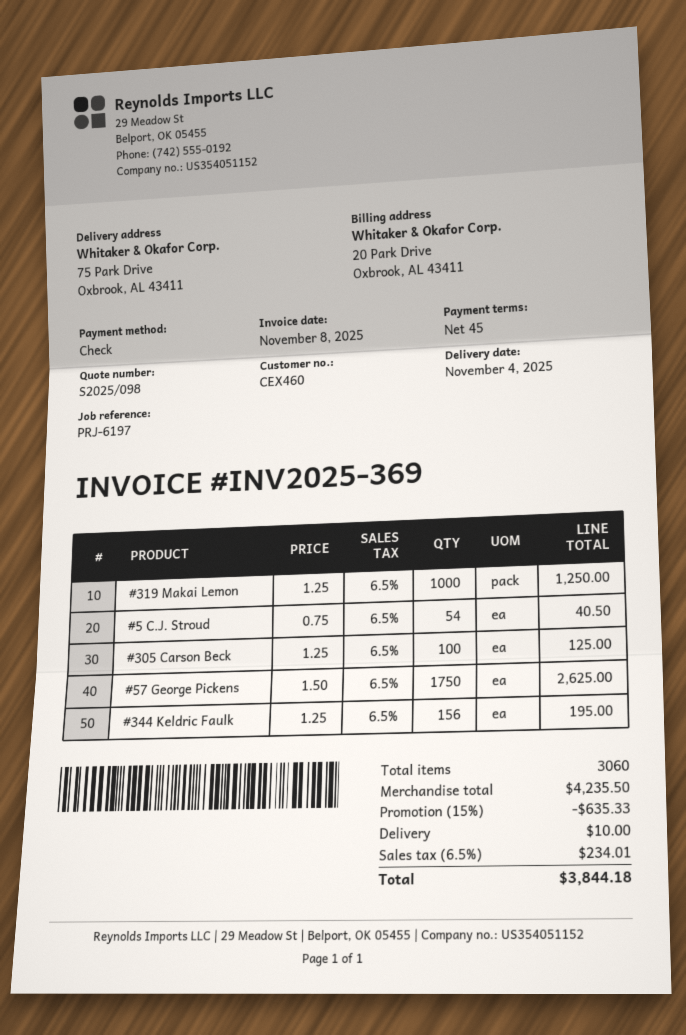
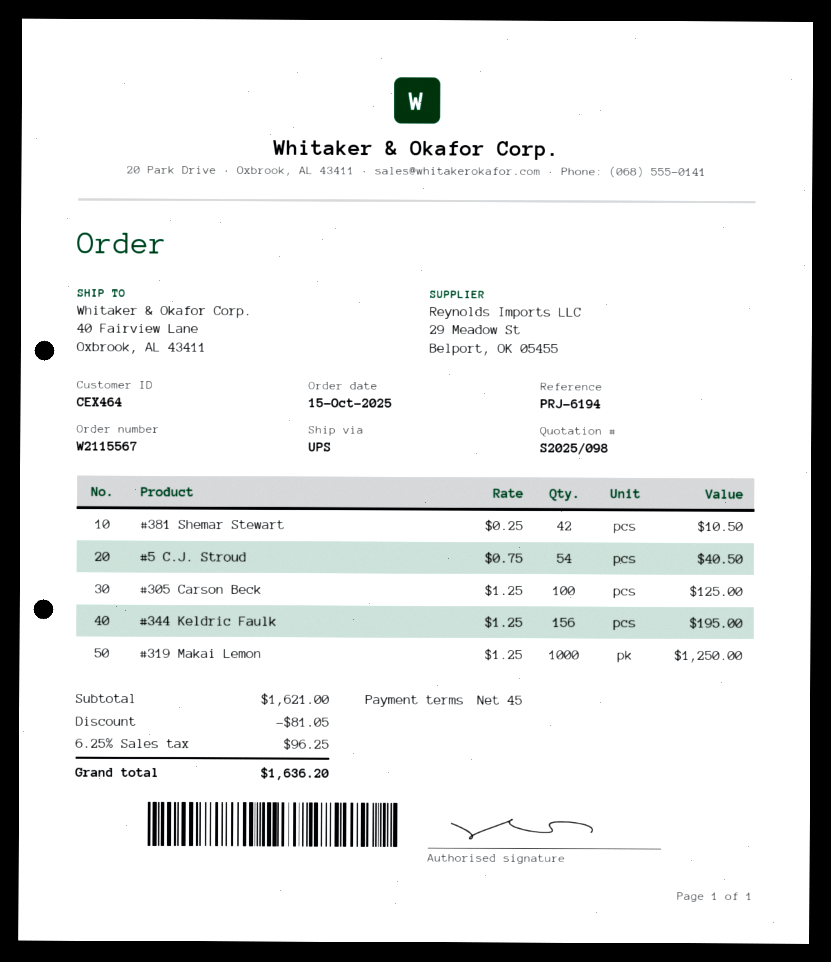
customer number: CEX460 -> CEX464
reference: PRJ-6197 -> PRJ-6194
ship to: 75 Park Drive, Oxbrook, AL 43411 -> 40 Fairview Lane, Oxbrook, AL 43411
#57 George Pickens: 1750 x 1.50 = 2625.00 -> none
#381 Shemar Stewart: none -> 42 x 0.25 = 10.50
subtotal: 4235.50 -> 1621.00
discount: 635.33 -> 81.05
shipping: 10.00 -> none
tax: 6.5% = 234.01 -> 6.25% = 96.25
total: 3844.18 -> 1636.20

